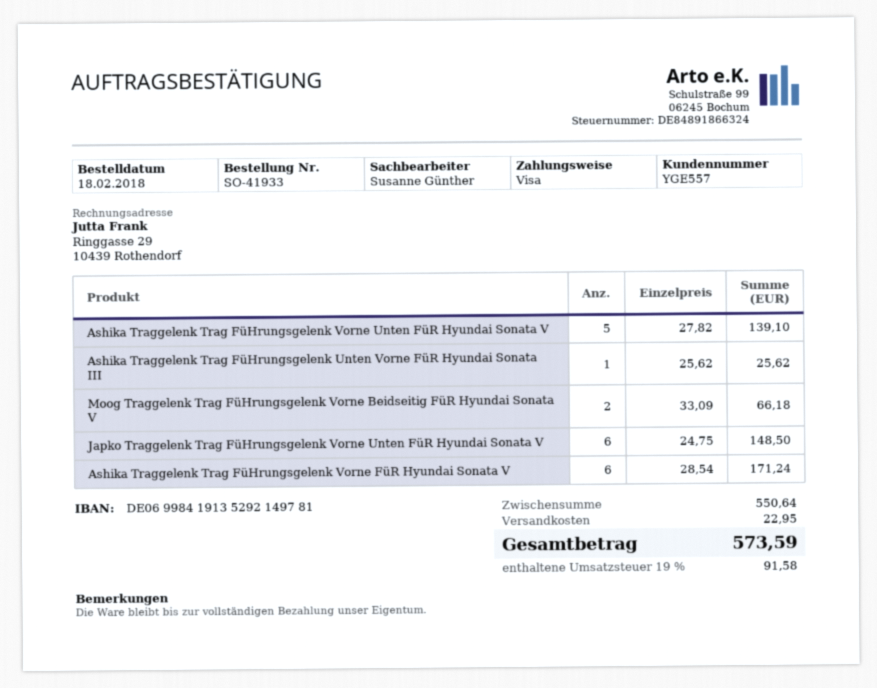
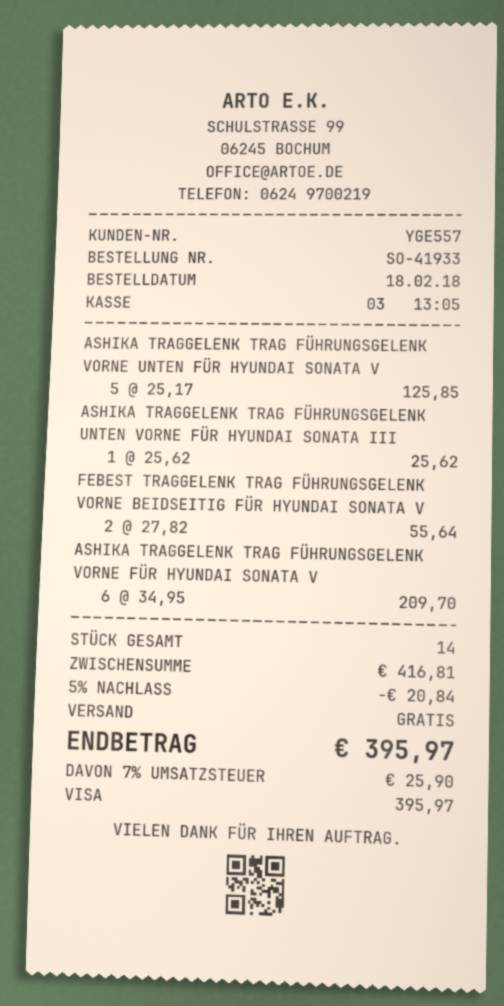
Ashika Traggelenk Trag FüHrungsgelenk Vorne Unten FüR Hyundai Sonata V: 5 x 27.82 = 139.10 -> 5 x 25.17 = 125.85
Moog Traggelenk Trag FüHrungsgelenk Vorne Beidseitig FüR Hyundai Sonata V: 2 x 33.09 = 66.18 -> none
Japko Traggelenk Trag FüHrungsgelenk Vorne Unten FüR Hyundai Sonata V: 6 x 24.75 = 148.50 -> none
Ashika Traggelenk Trag FüHrungsgelenk Vorne FüR Hyundai Sonata V: 6 x 28.54 = 171.24 -> 6 x 34.95 = 209.70
FEBEST TRAGGELENK TRAG FÜHRUNGSGELENK VORNE BEIDSEITIG FÜR HYUNDAI SONATA V: none -> 2 x 27.82 = 55.64
subtotal: 550.64 -> 416.81
discount: none -> 5% = 20.84
shipping: 22.95 -> 0.00
tax: 19% = 91.58 -> 7% = 25.90
total: 573.59 -> 395.97

